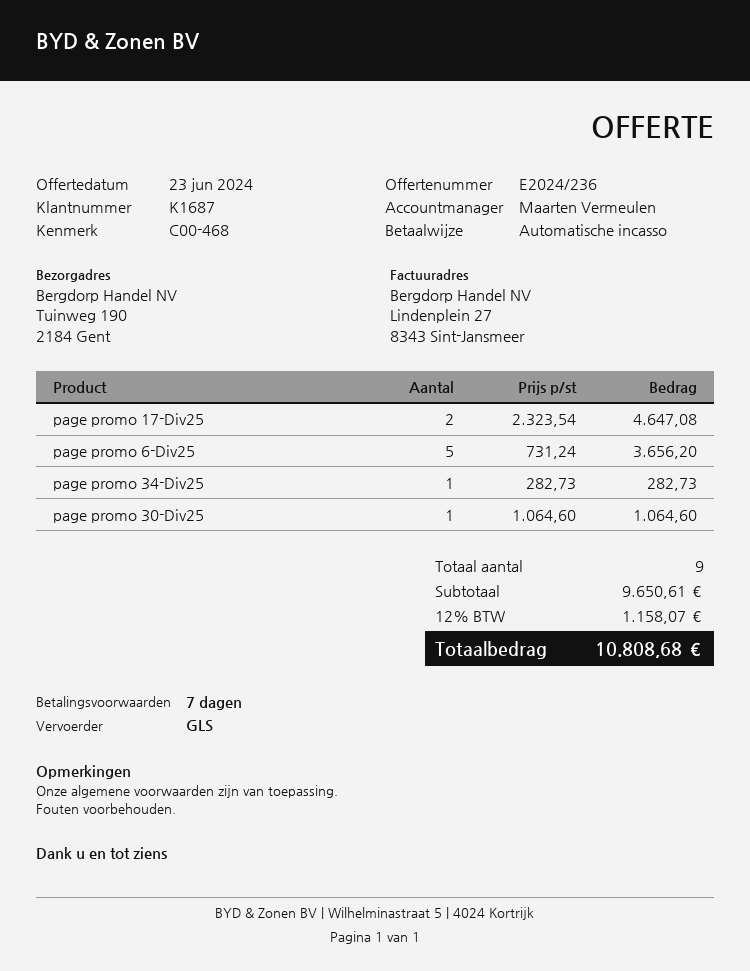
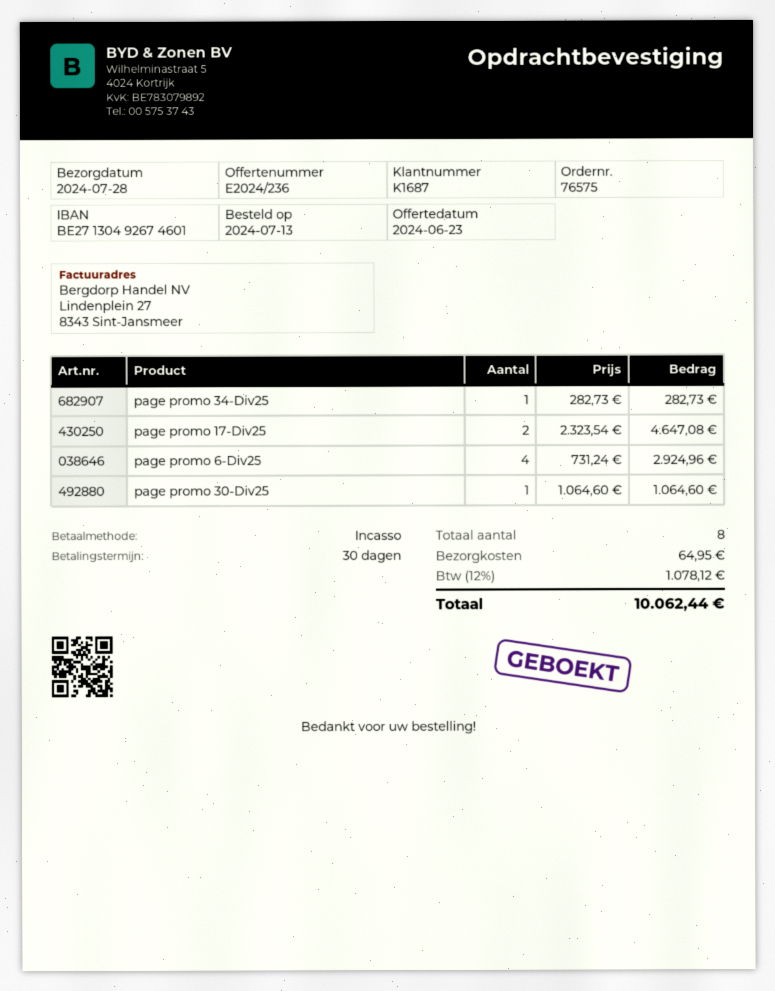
payment terms: 7 days -> 30 days
page promo 6-Div25: 5 x 731.24 = 3656.20 -> 4 x 731.24 = 2924.96
total quantity: 9 -> 8
shipping: none -> 64.95
tax: 12% = 1158.07 -> 12% = 1078.12
total: 10808.68 -> 10062.44

